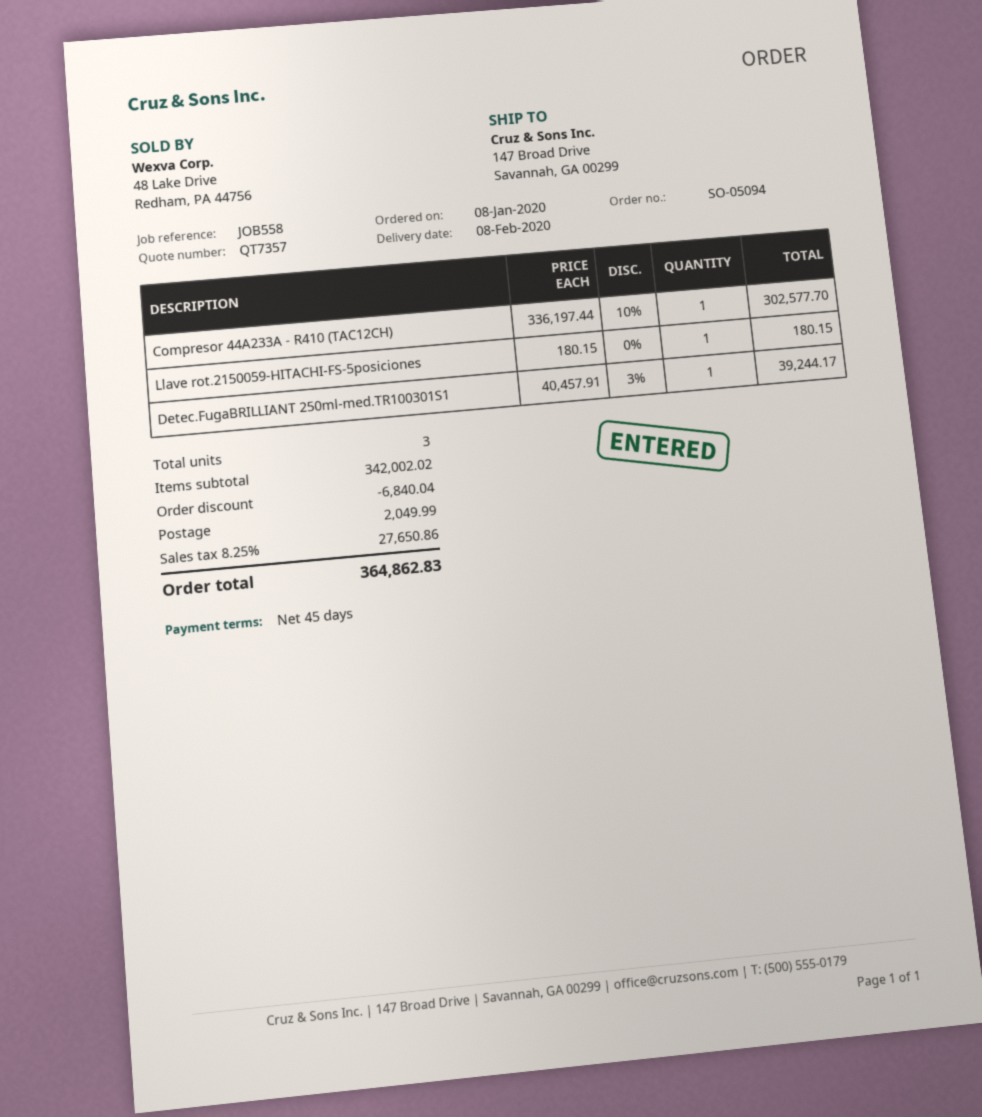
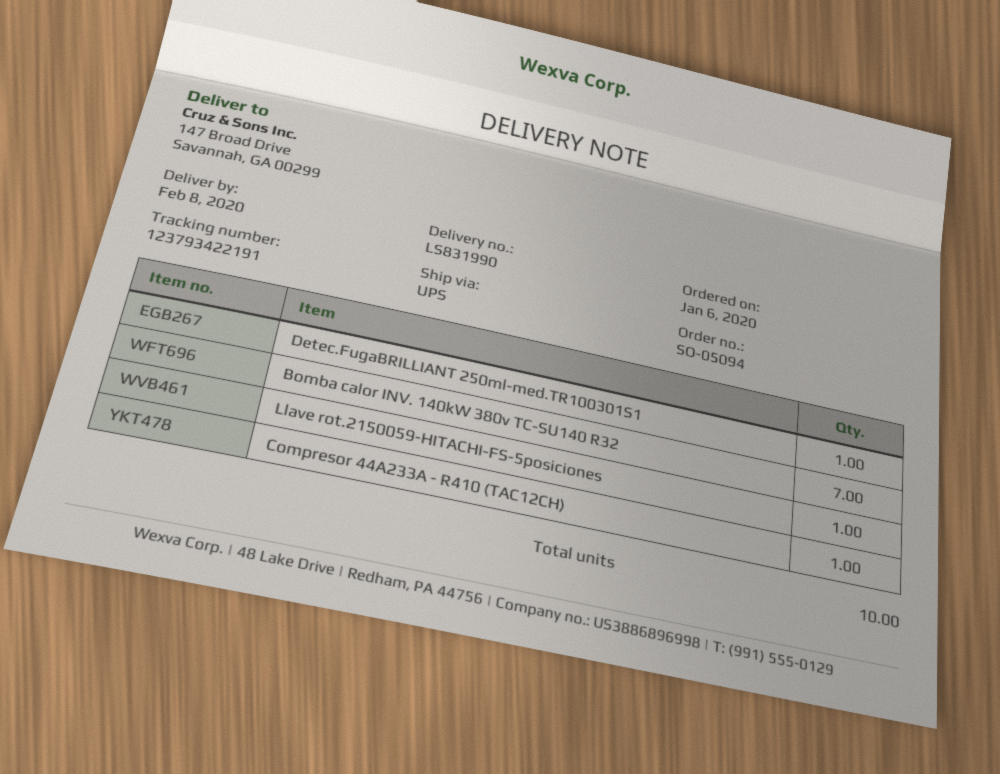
order date: 2020-01-08 -> 2020-01-06
Bomba calor INV. 140kW 380v TC-SU140 R32: none -> 7
total quantity: 3 -> 10

